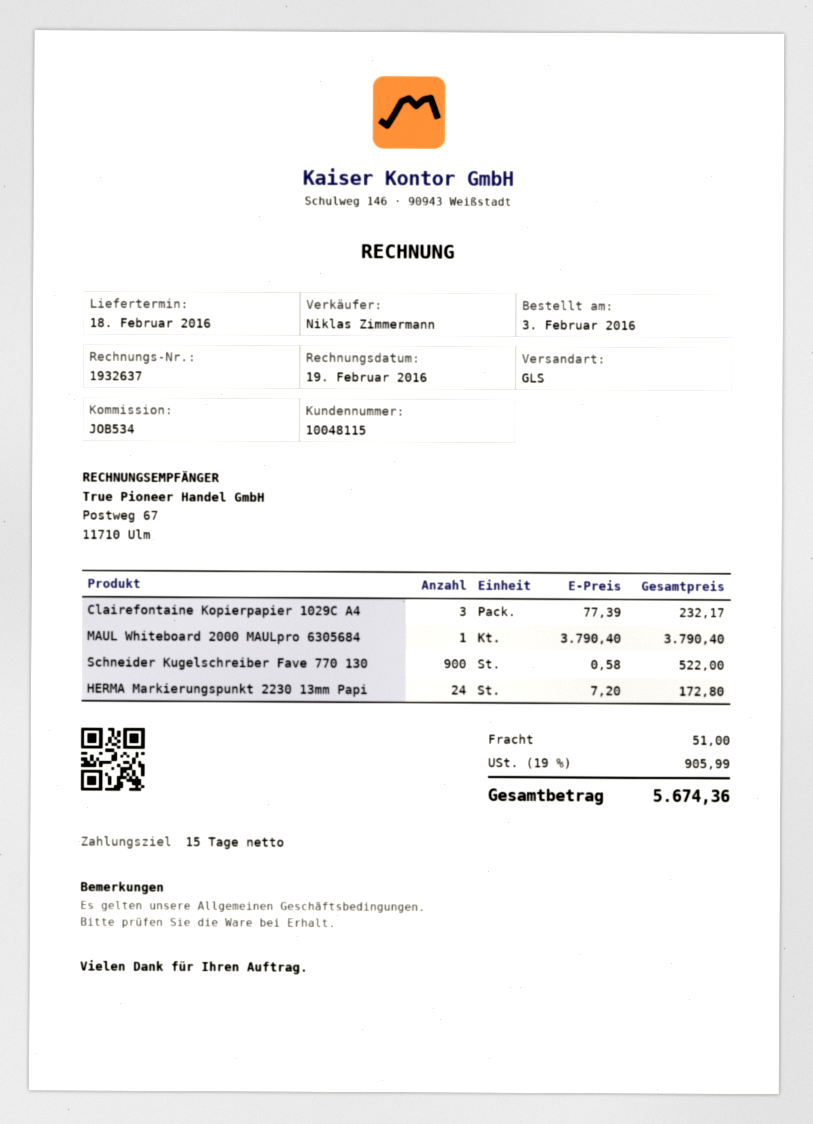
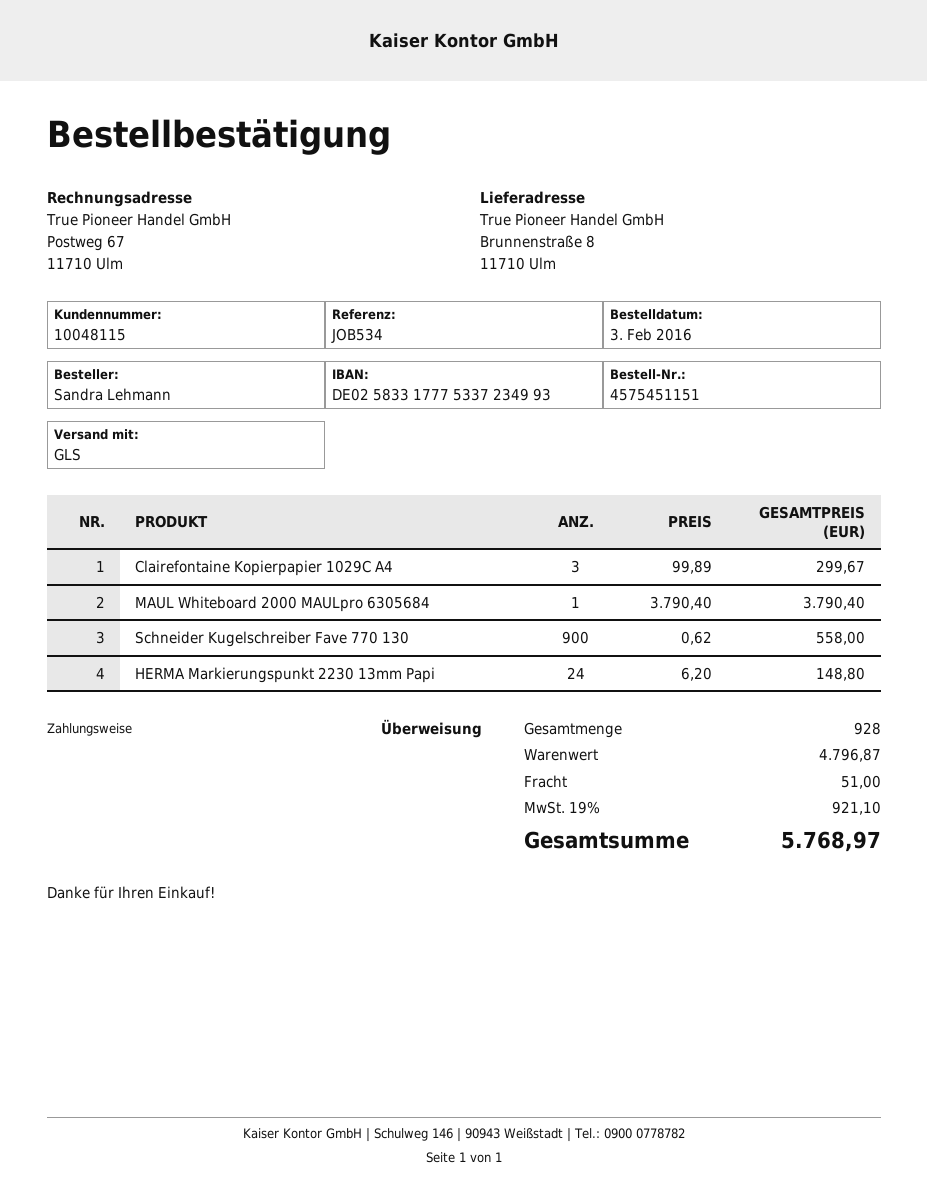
Clairefontaine Kopierpapier 1029C A4: 3 x 77.39 = 232.17 -> 3 x 99.89 = 299.67
Schneider Kugelschreiber Fave 770 130: 900 x 0.58 = 522.00 -> 900 x 0.62 = 558.00
HERMA Markierungspunkt 2230 13mm Papi: 24 x 7.20 = 172.80 -> 24 x 6.20 = 148.80
tax: 19% = 905.99 -> 19% = 921.10
total: 5674.36 -> 5768.97

